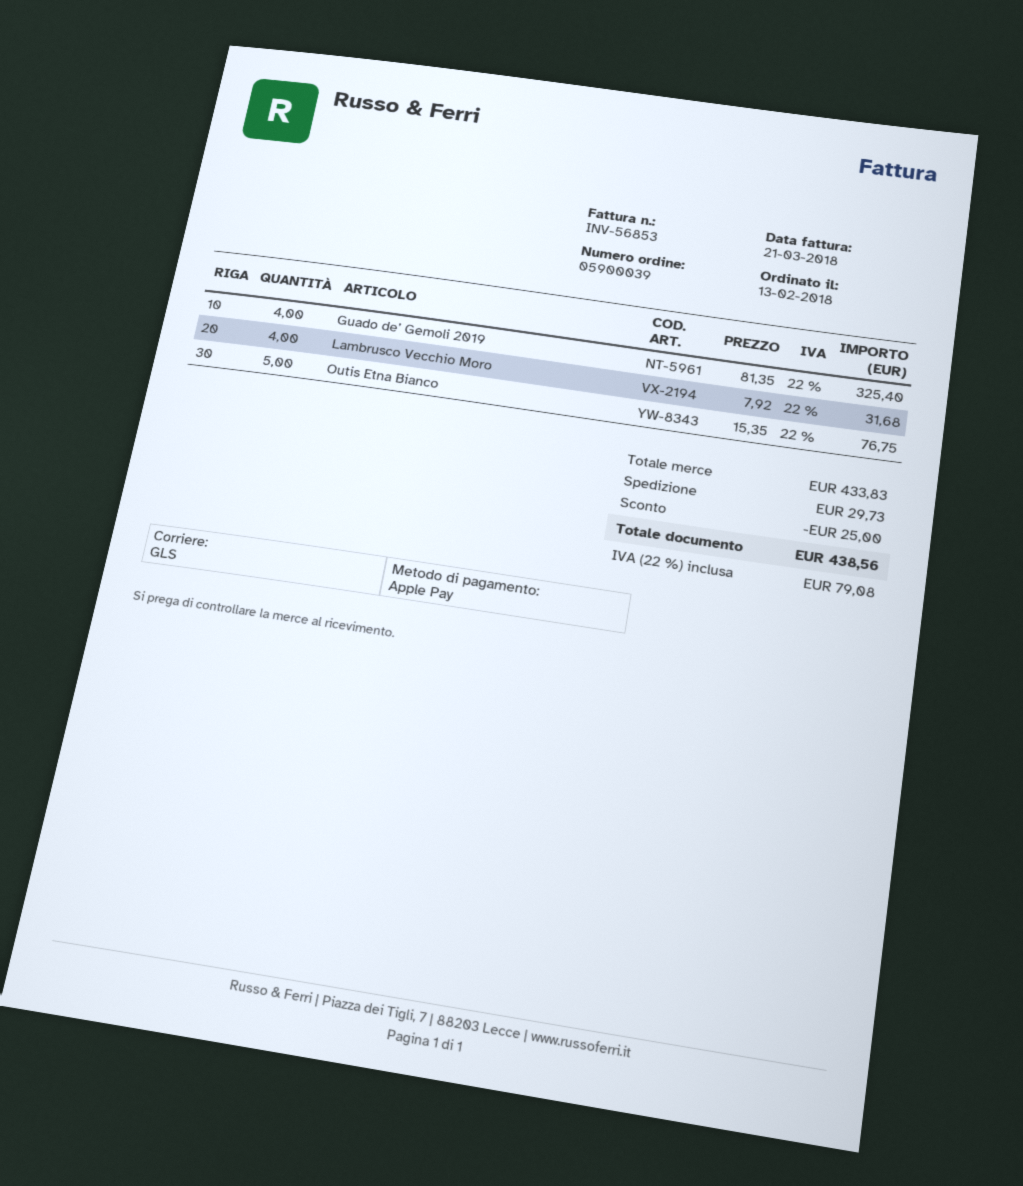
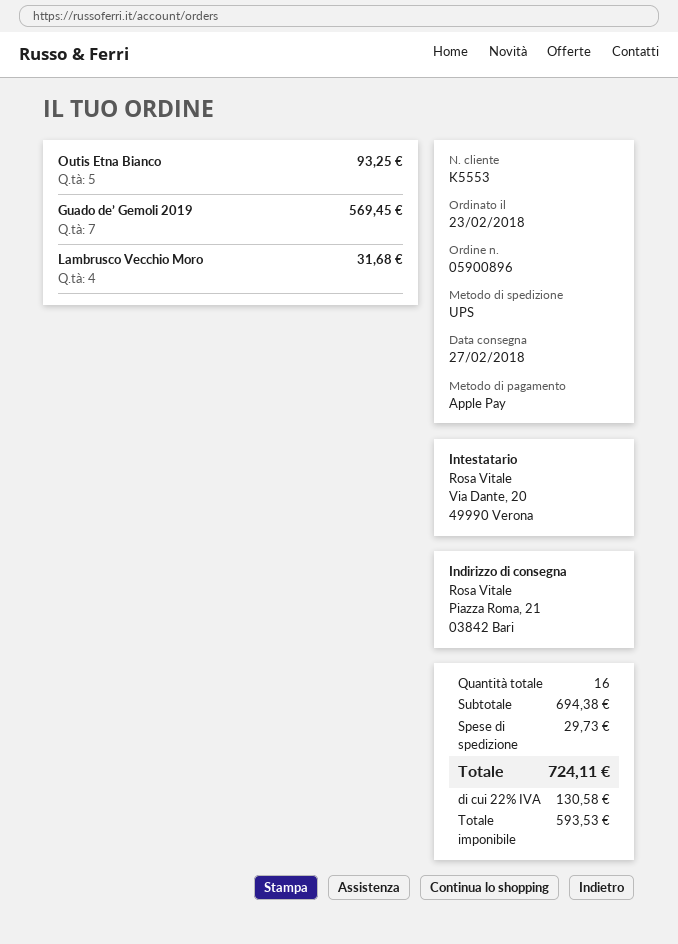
order number: 05900039 -> 05900896
order date: 2018-02-13 -> 2018-02-23
shipping method: GLS -> UPS
Guado de’ Gemoli 2019: 4 for 325.40 -> 7 for 569.45
Outis Etna Bianco: 5 for 76.75 -> 5 for 93.25
subtotal: 433.83 -> 694.38
discount: 25.00 -> none
tax: 22% = 79.08 -> 22% = 130.58
total: 438.56 -> 724.11

